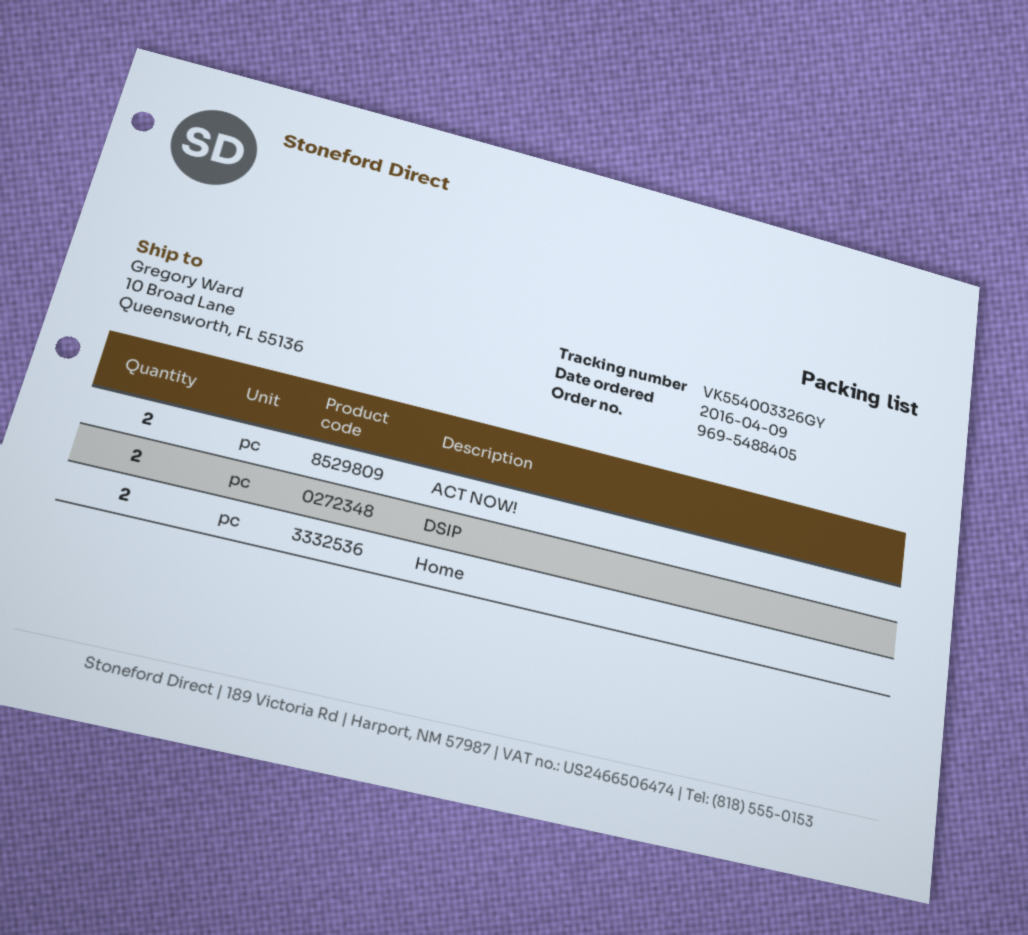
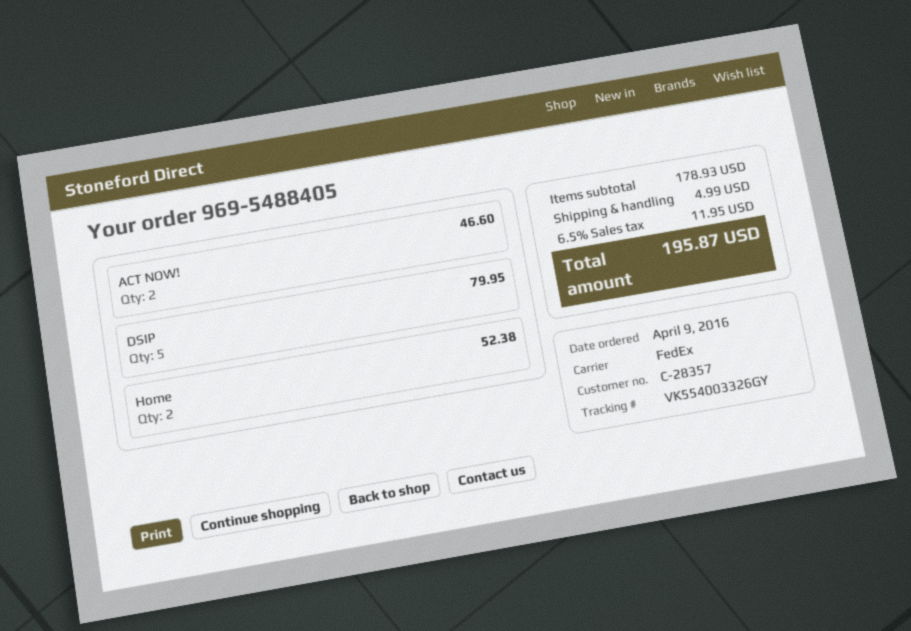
DSIP: 2 -> 5

